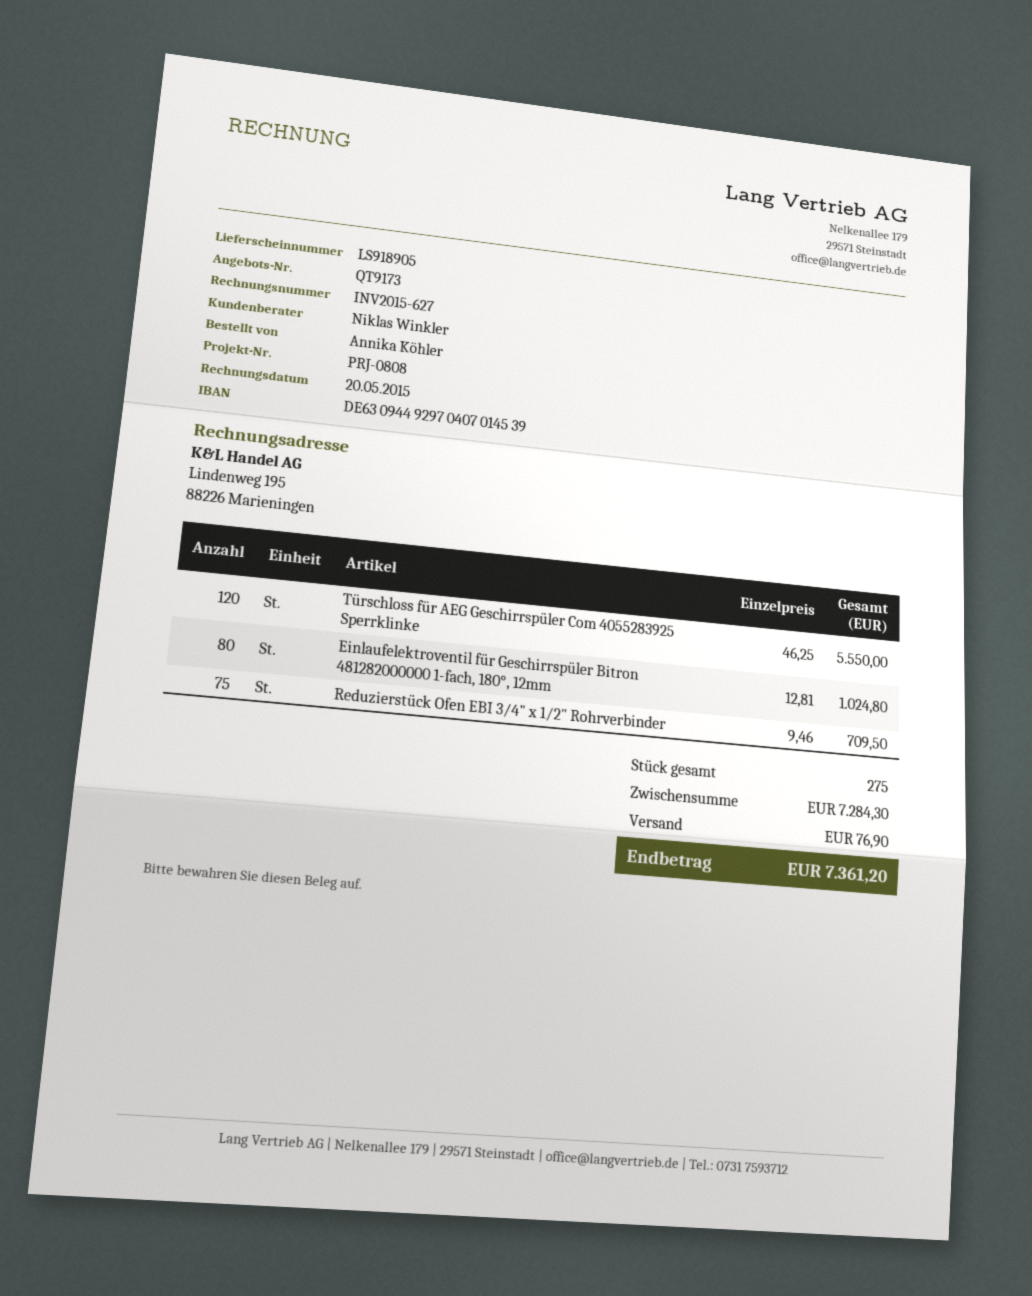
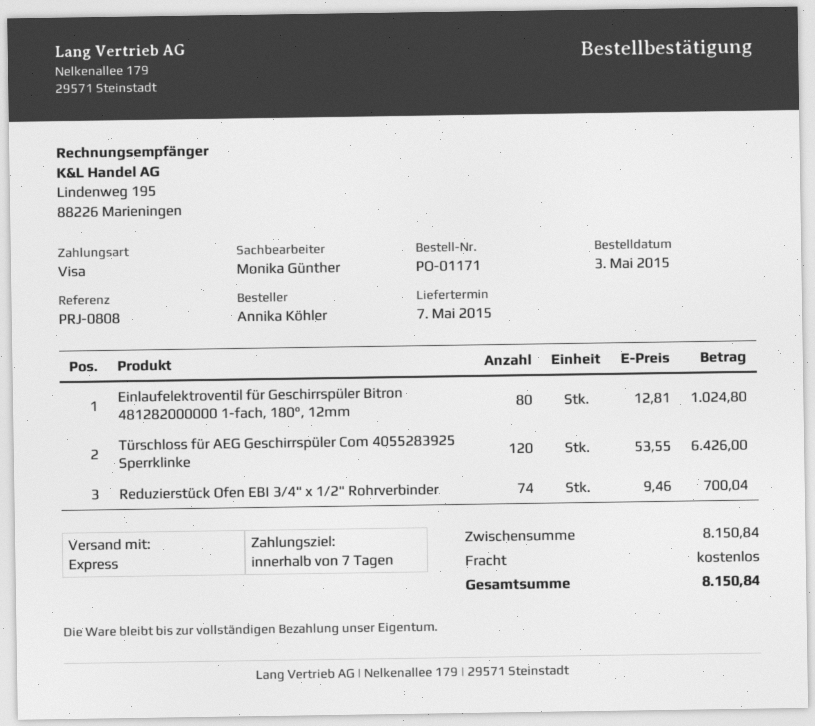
sales rep: Niklas Winkler -> Monika Günther
Türschloss für AEG Geschirrspüler Com 4055283925 Sperrklinke: 120 x 46.25 = 5550.00 -> 120 x 53.55 = 6426.00
Reduzierstück Ofen EBI 3/4" x 1/2" Rohrverbinder: 75 x 9.46 = 709.50 -> 74 x 9.46 = 700.04
subtotal: 7284.30 -> 8150.84
shipping: 76.90 -> 0.00
total: 7361.20 -> 8150.84

